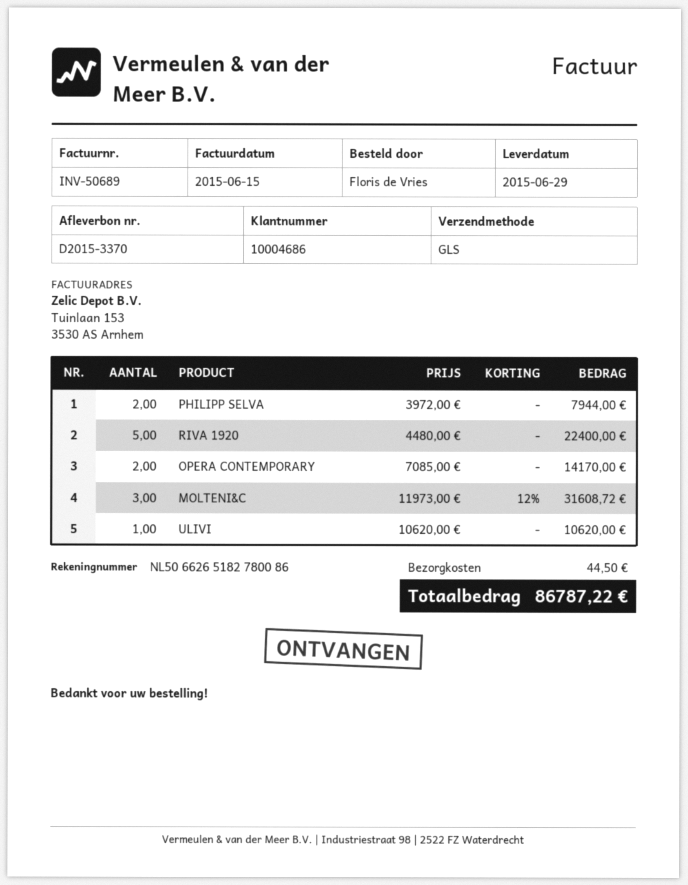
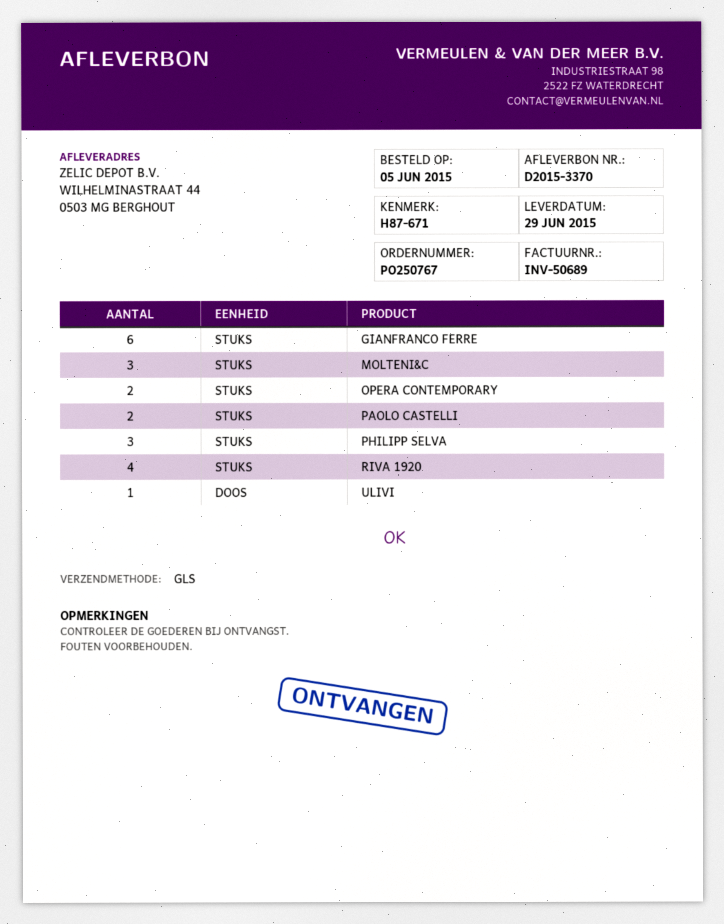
PHILIPP SELVA: 2 -> 3
RIVA 1920: 5 -> 4
GIANFRANCO FERRE: none -> 6
PAOLO CASTELLI: none -> 2

